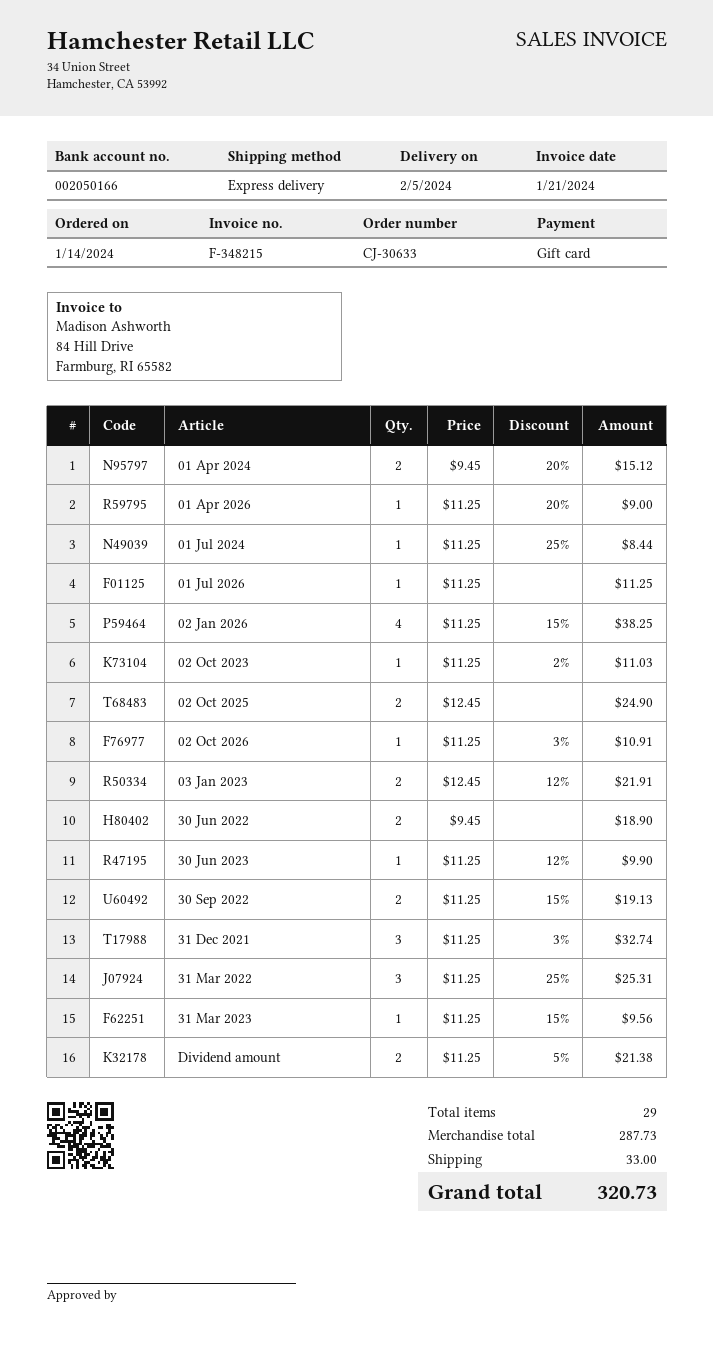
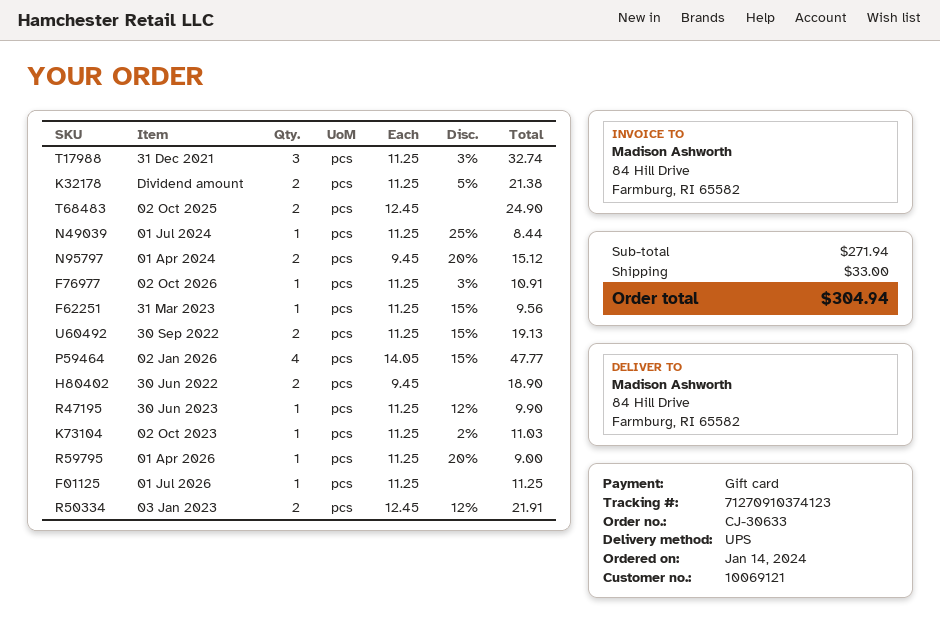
shipping method: express -> UPS
02 Jan 2026: 4 x 11.25 - 15% = 38.25 -> 4 x 14.05 - 15% = 47.77
31 Mar 2022: 3 x 11.25 - 25% = 25.31 -> none
subtotal: 287.73 -> 271.94
total: 320.73 -> 304.94

